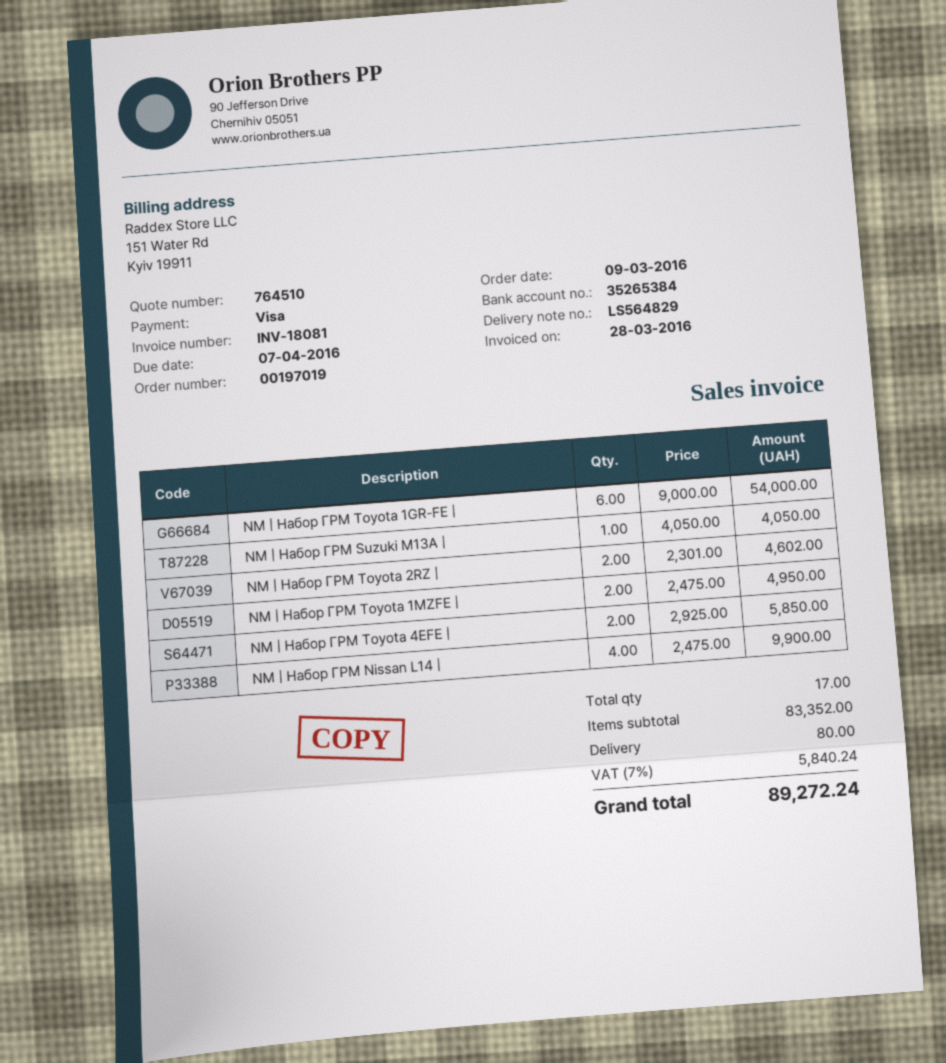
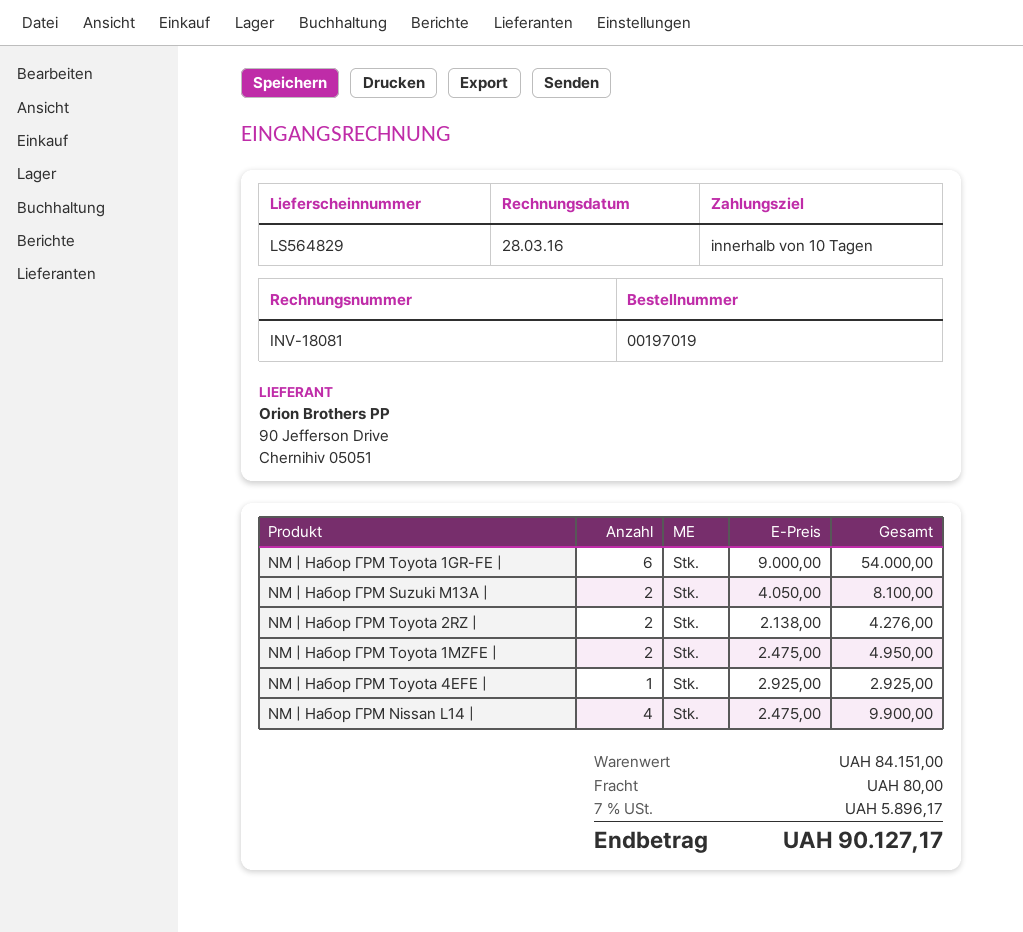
NM | Набор ГРМ Suzuki M13A |: 1 x 4050.00 = 4050.00 -> 2 x 4050.00 = 8100.00
NM | Набор ГРМ Toyota 2RZ |: 2 x 2301.00 = 4602.00 -> 2 x 2138.00 = 4276.00
NM | Набор ГРМ Toyota 4EFE |: 2 x 2925.00 = 5850.00 -> 1 x 2925.00 = 2925.00
subtotal: 83352.00 -> 84151.00
tax: 7% = 5840.24 -> 7% = 5896.17
total: 89272.24 -> 90127.17

